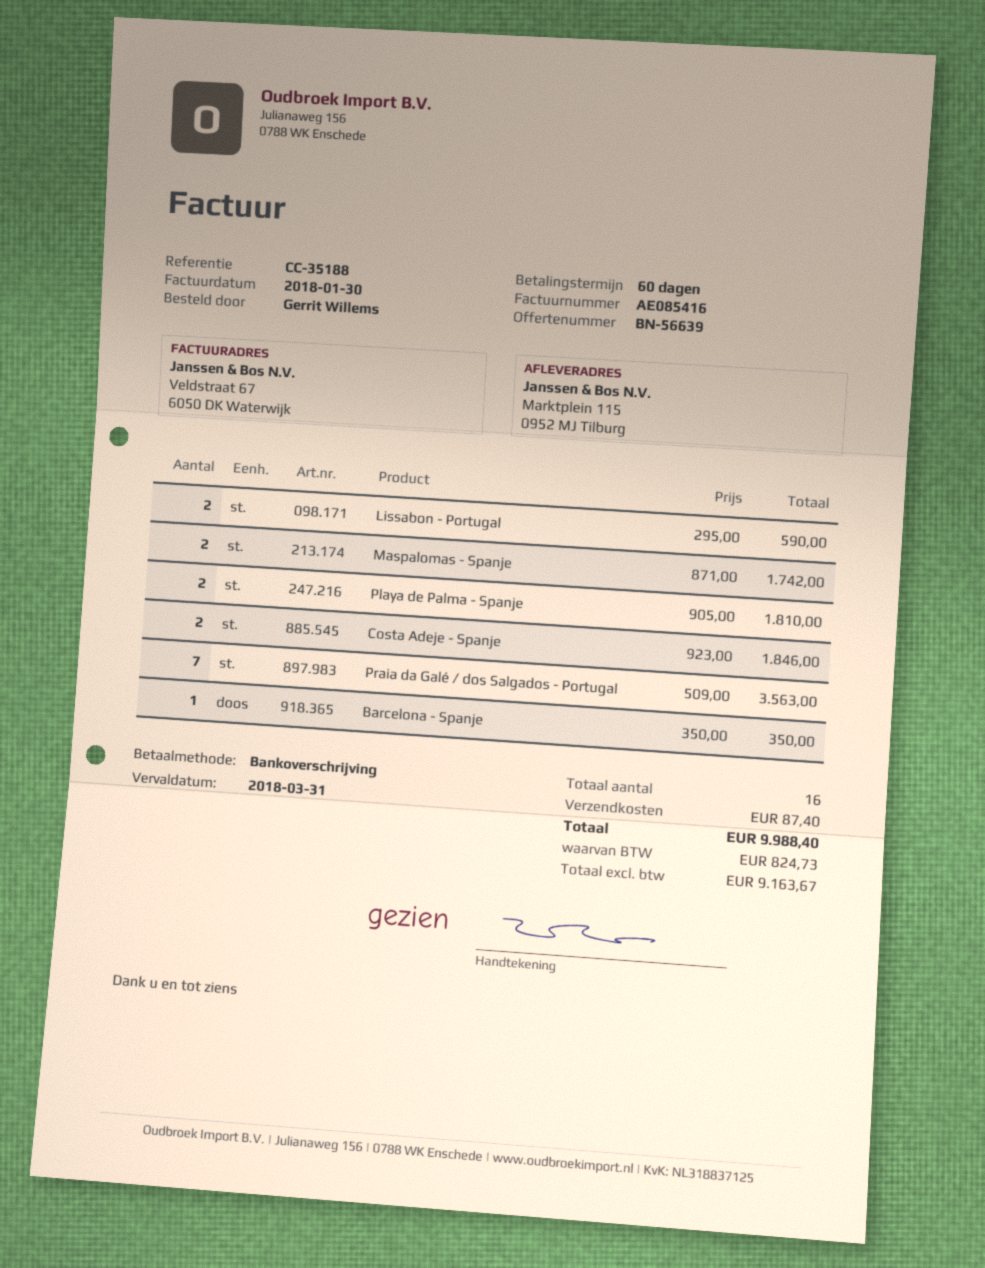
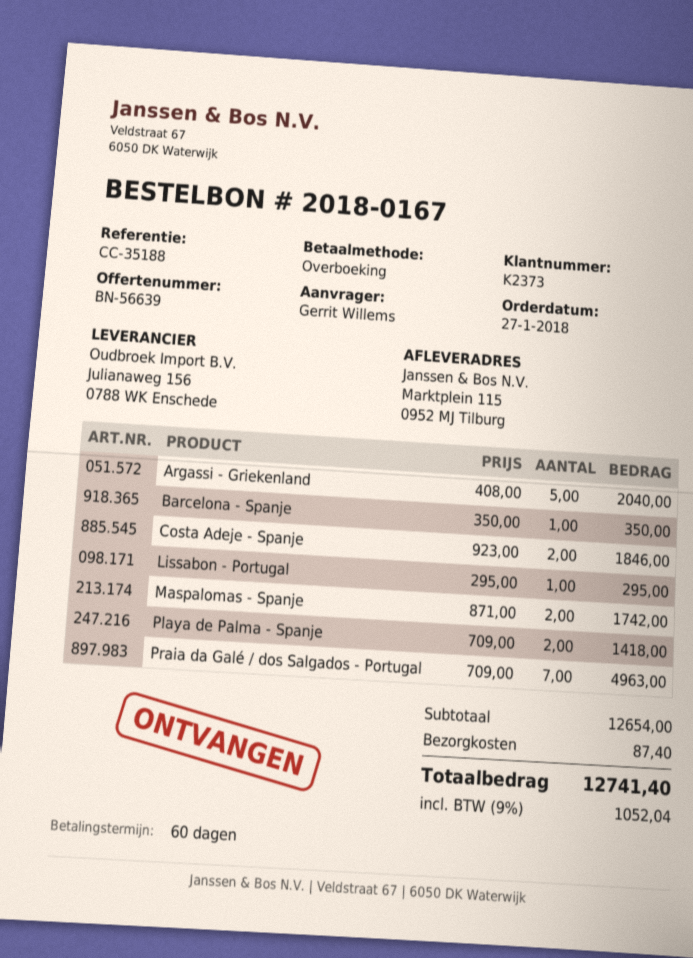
Lissabon - Portugal: 2 x 295.00 = 590.00 -> 1 x 295.00 = 295.00
Playa de Palma - Spanje: 2 x 905.00 = 1810.00 -> 2 x 709.00 = 1418.00
Praia da Galé / dos Salgados - Portugal: 7 x 509.00 = 3563.00 -> 7 x 709.00 = 4963.00
Argassi - Griekenland: none -> 5 x 408.00 = 2040.00
tax: 824.73 -> 1052.04
total: 9988.40 -> 12741.40

